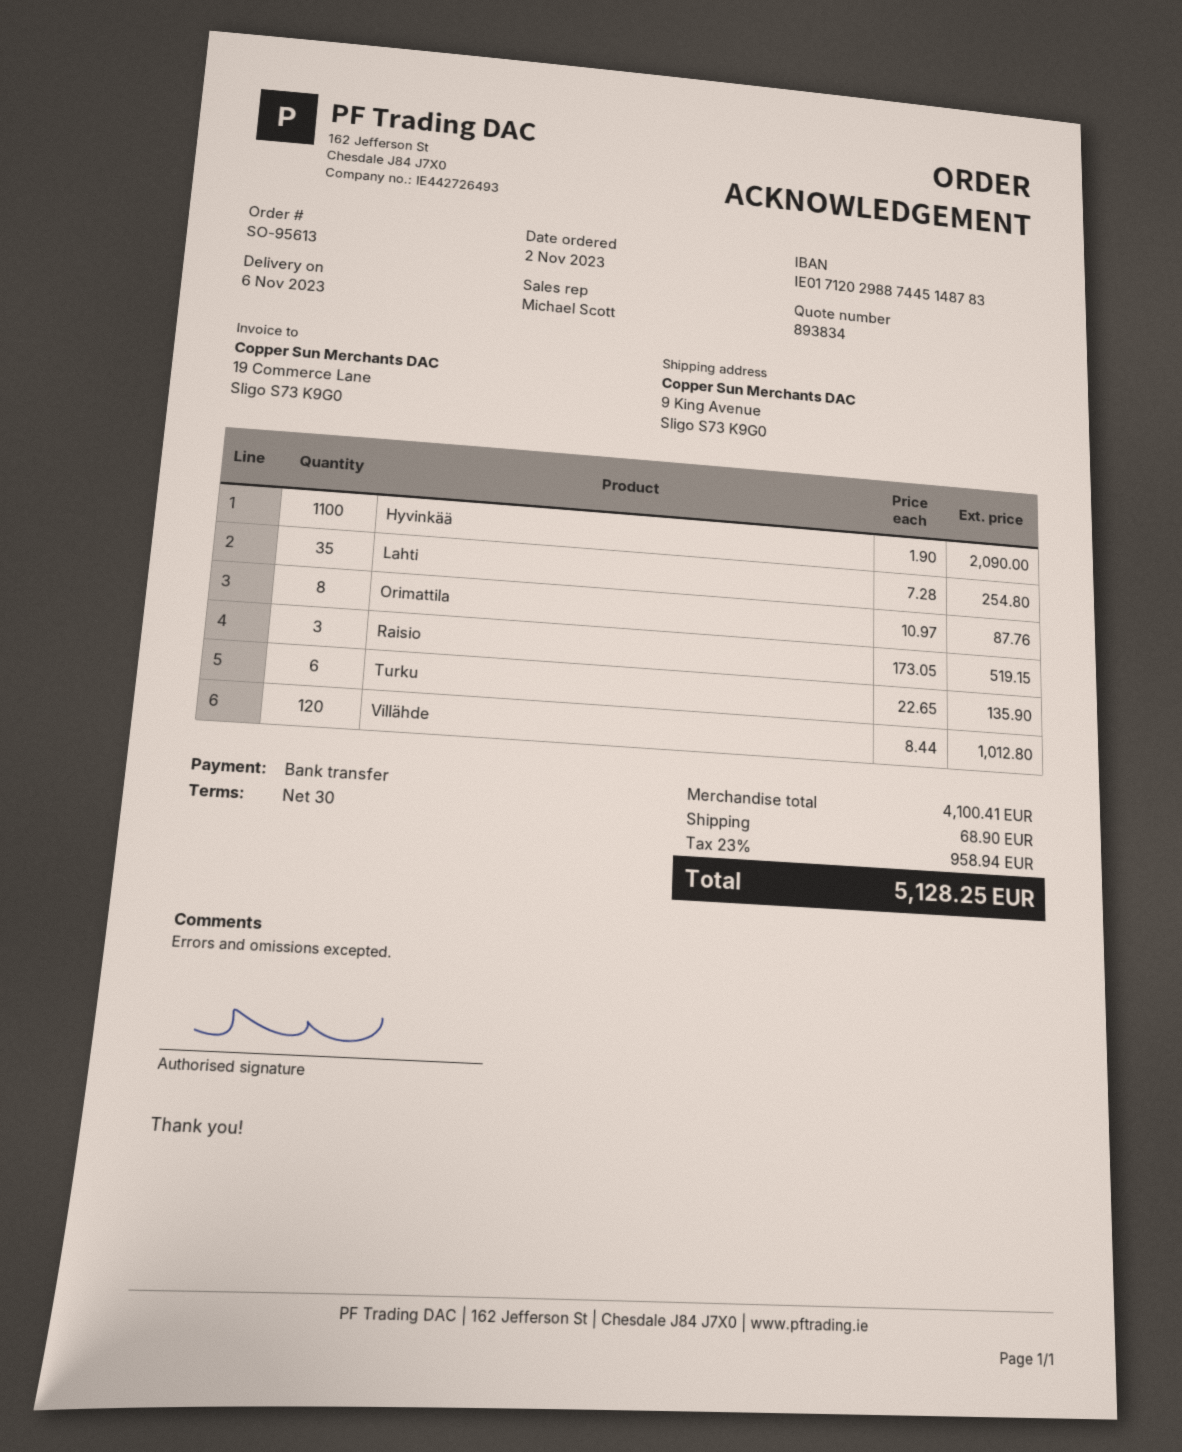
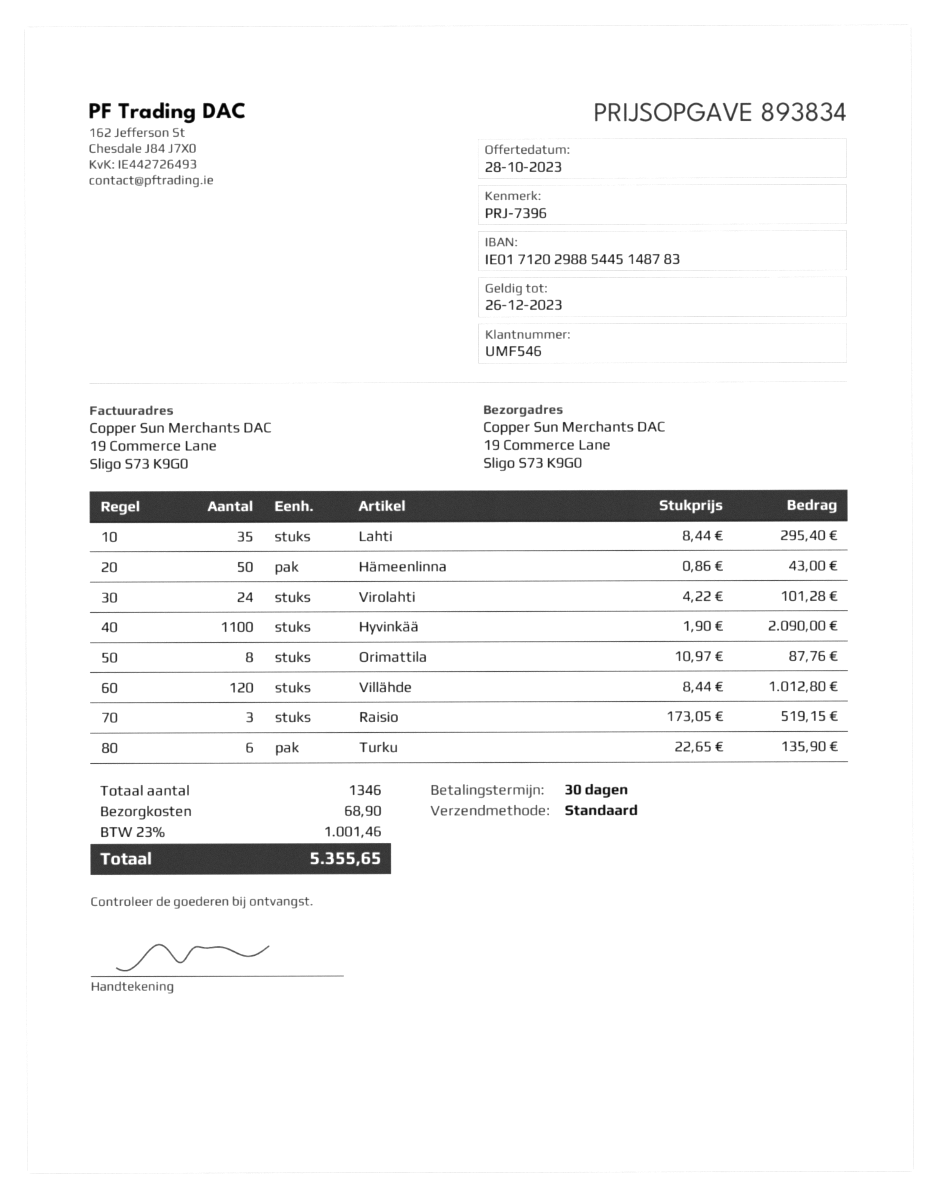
bank account: IE01712029887445148783 -> IE01712029885445148783
ship to: 9 King Avenue, Sligo S73 K9G0 -> 19 Commerce Lane, Sligo S73 K9G0
Lahti: 35 x 7.28 = 254.80 -> 35 x 8.44 = 295.40
Hämeenlinna: none -> 50 x 0.86 = 43.00
Virolahti: none -> 24 x 4.22 = 101.28
tax: 23% = 958.94 -> 23% = 1001.46
total: 5128.25 -> 5355.65

